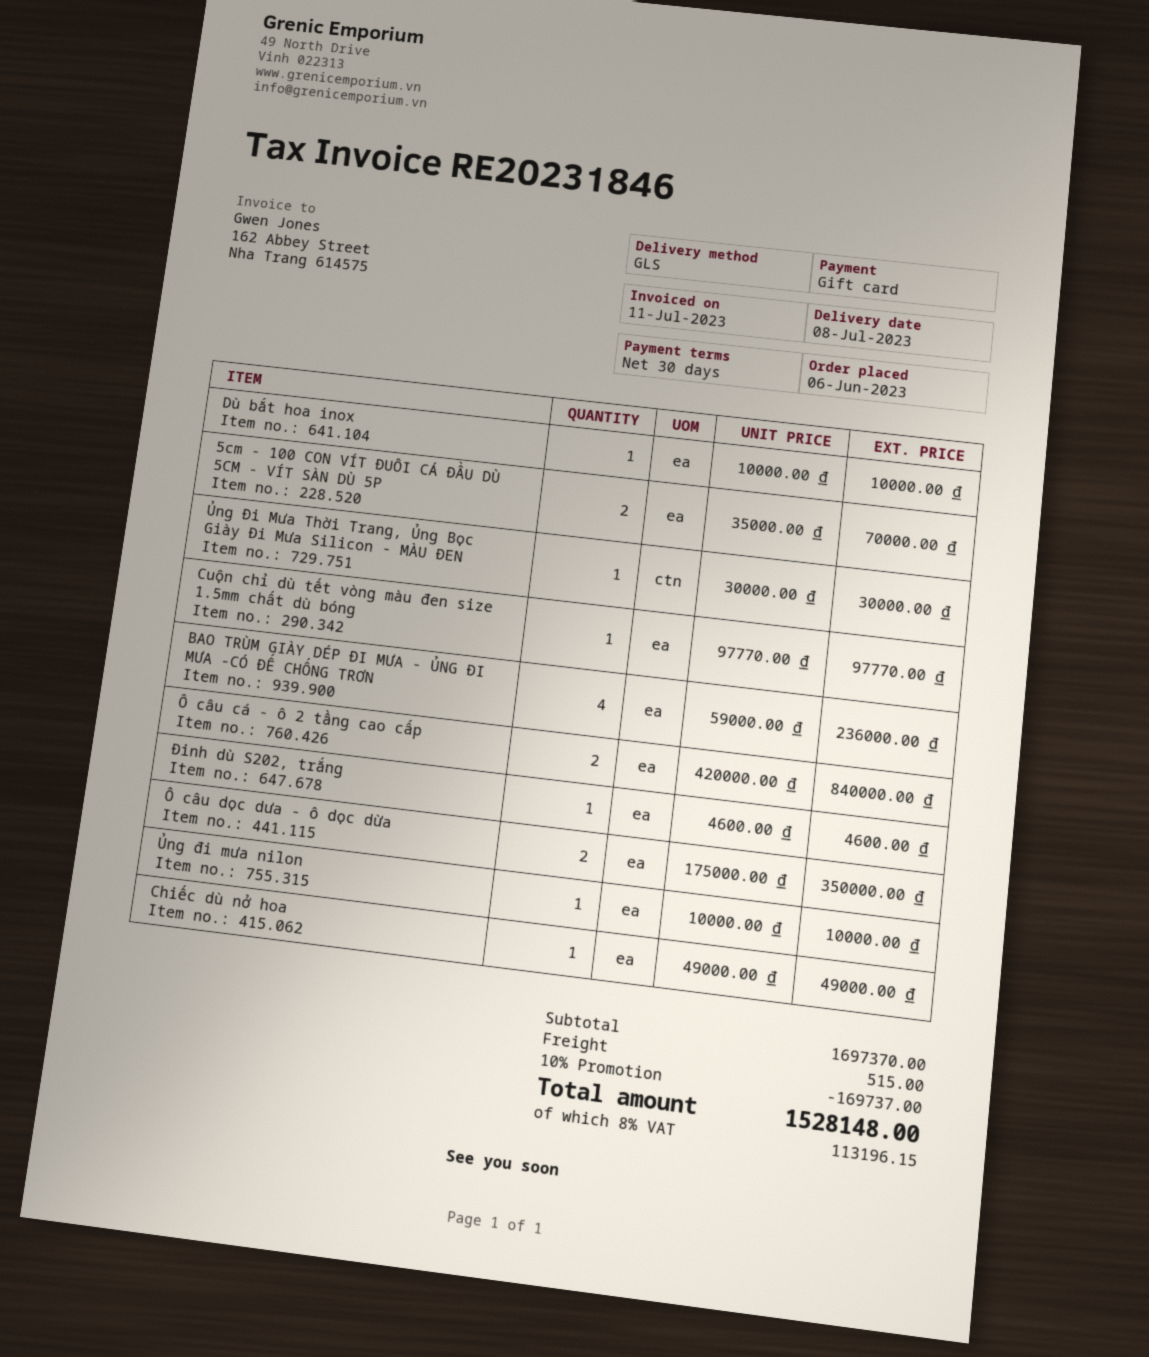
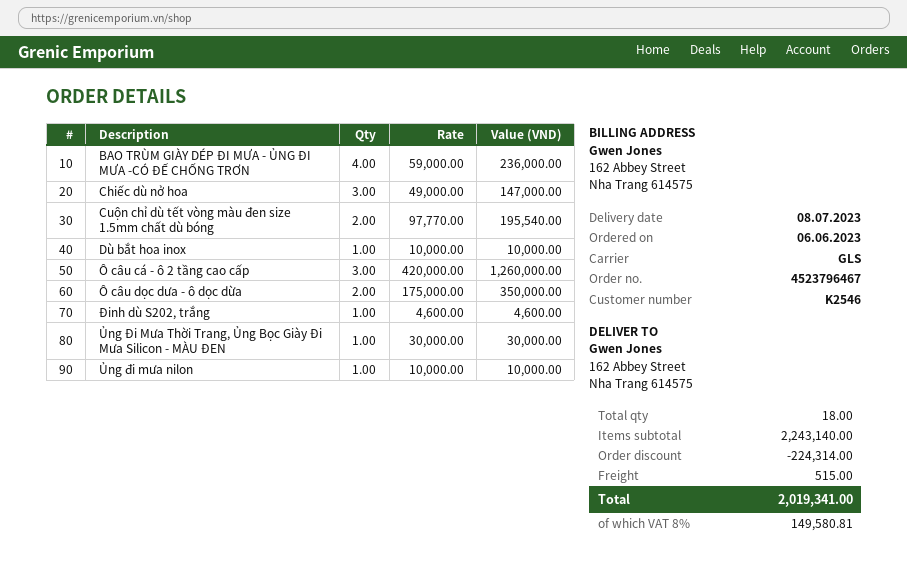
5cm - 100 CON VÍT ĐUÔI CÁ ĐẦU DÙ 5CM - VÍT SÀN DÙ 5P: 2 x 35000.00 = 70000.00 -> none
Cuộn chỉ dù tết vòng màu đen size 1.5mm chất dù bóng: 1 x 97770.00 = 97770.00 -> 2 x 97770.00 = 195540.00
Ô câu cá - ô 2 tầng cao cấp: 2 x 420000.00 = 840000.00 -> 3 x 420000.00 = 1260000.00
Chiếc dù nở hoa: 1 x 49000.00 = 49000.00 -> 3 x 49000.00 = 147000.00
subtotal: 1697370.00 -> 2243140.00
discount: 169737.00 -> 224314.00
tax: 8% = 113196.15 -> 8% = 149580.81
total: 1528148.00 -> 2019341.00

